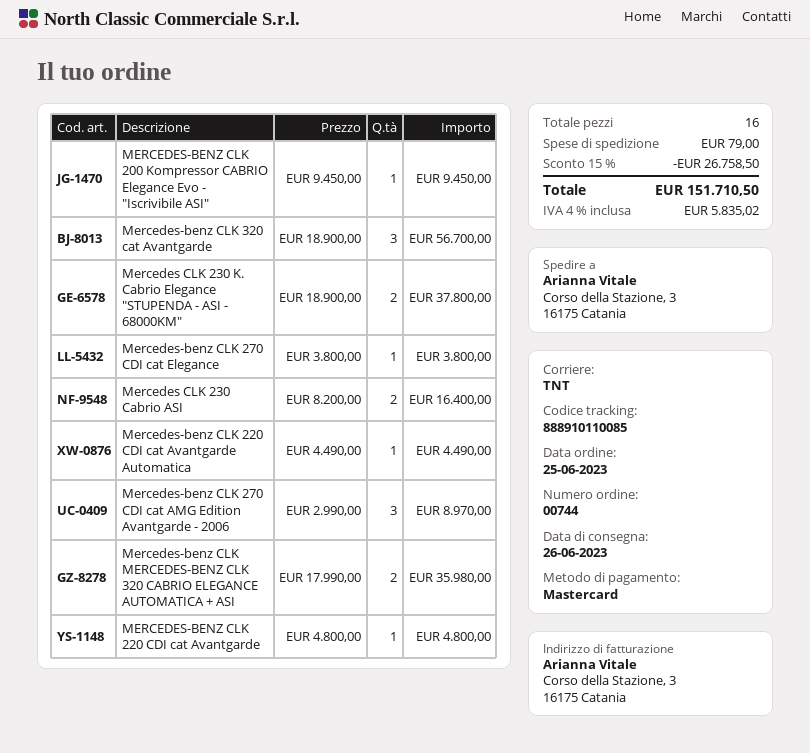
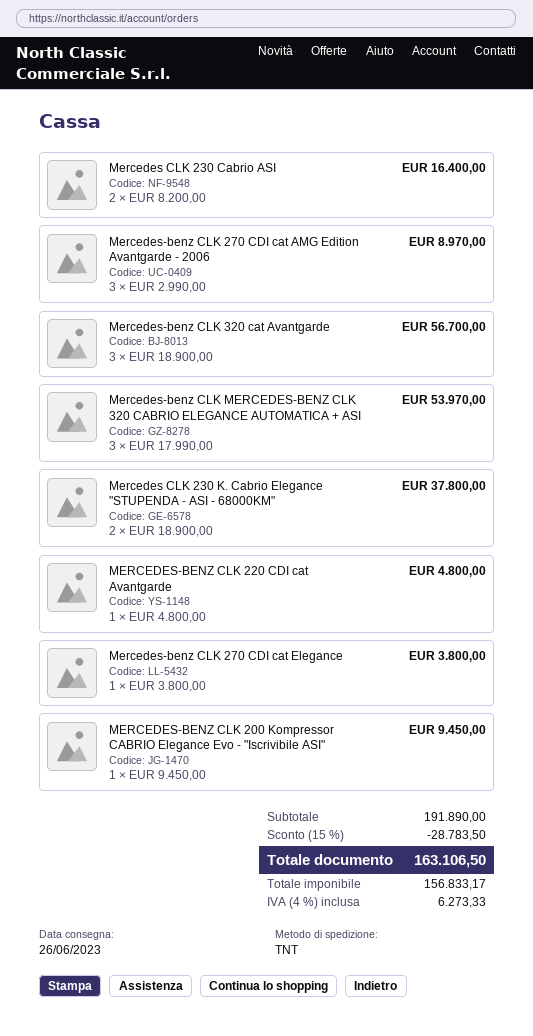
Mercedes-benz CLK 220 CDI cat Avantgarde Automatica: 1 x 4490.00 = 4490.00 -> none
Mercedes-benz CLK MERCEDES-BENZ CLK 320 CABRIO ELEGANCE AUTOMATICA + ASI: 2 x 17990.00 = 35980.00 -> 3 x 17990.00 = 53970.00
discount: 15% = 26758.50 -> 15% = 28783.50
shipping: 79.00 -> none
tax: 4% = 5835.02 -> 4% = 6273.33
total: 151710.50 -> 163106.50

